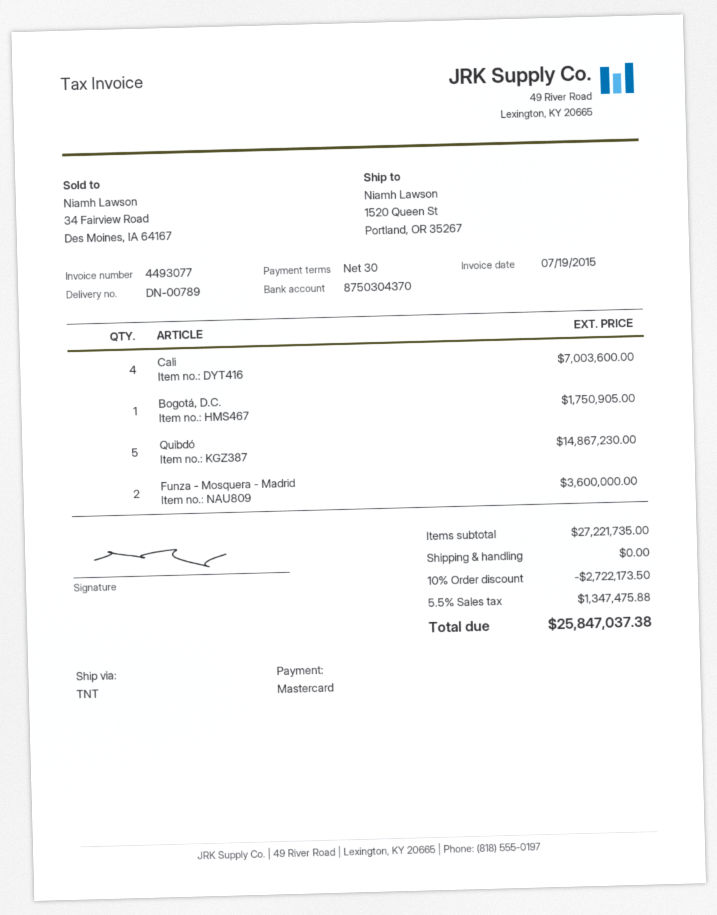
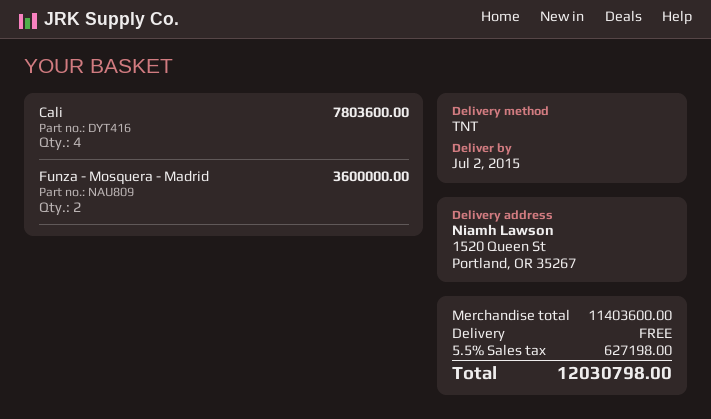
Cali: 4 for 7003600.00 -> 4 for 7803600.00
Bogotá, D.C.: 1 for 1750905.00 -> none
Quibdó: 5 for 14867230.00 -> none
subtotal: 27221735.00 -> 11403600.00
discount: 10% = 2722173.50 -> none
tax: 5.5% = 1347475.88 -> 5.5% = 627198.00
total: 25847037.38 -> 12030798.00

